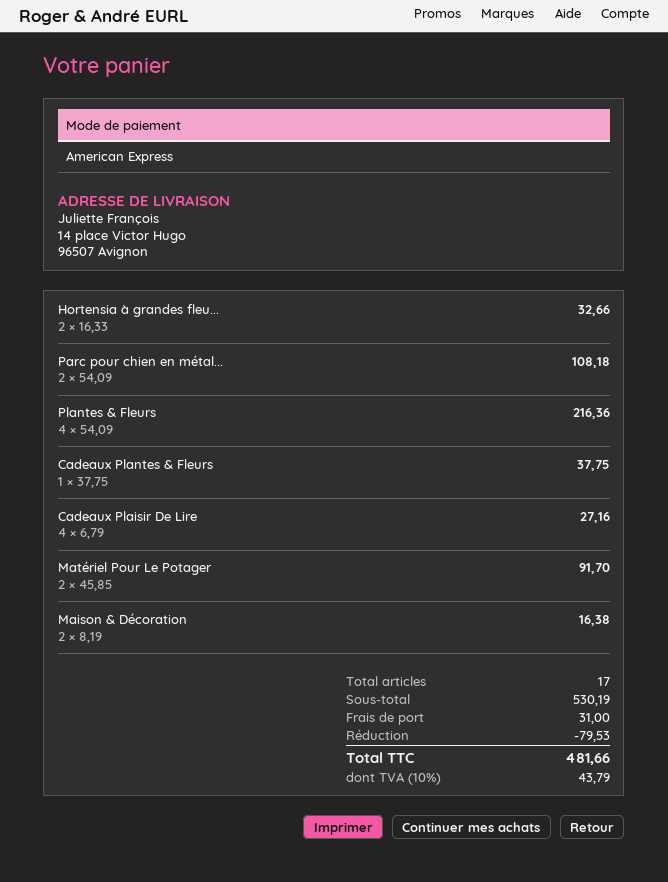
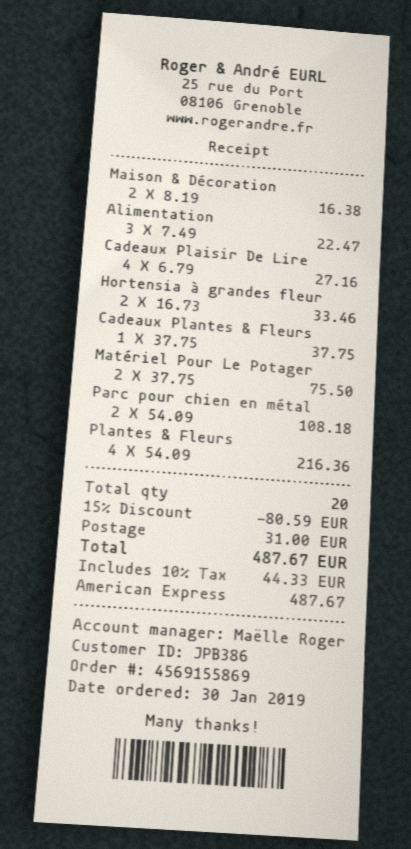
Hortensia à grandes fleu...: 2 x 16.33 = 32.66 -> 2 x 16.73 = 33.46
Matériel Pour Le Potager: 2 x 45.85 = 91.70 -> 2 x 37.75 = 75.50
Alimentation: none -> 3 x 7.49 = 22.47
total quantity: 17 -> 20
discount: 79.53 -> 80.59
tax: 10% = 43.79 -> 10% = 44.33
total: 481.66 -> 487.67

